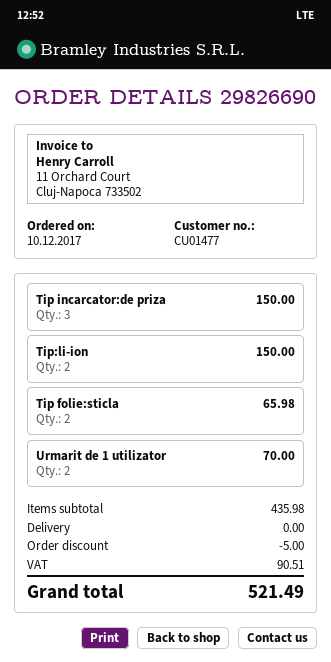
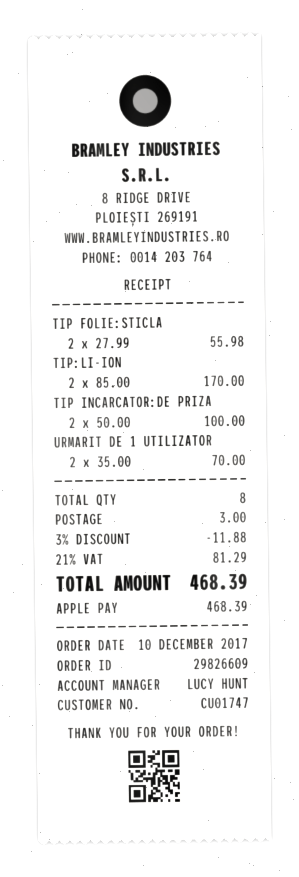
order number: 29826690 -> 29826609
customer number: CU01477 -> CU01747
Tip incarcator:de priza: 3 for 150.00 -> 2 for 100.00
Tip:li-ion: 2 for 150.00 -> 2 for 170.00
Tip folie:sticla: 2 for 65.98 -> 2 for 55.98
discount: 5.00 -> 11.88
shipping: 0.00 -> 3.00
tax: 90.51 -> 81.29
total: 521.49 -> 468.39

